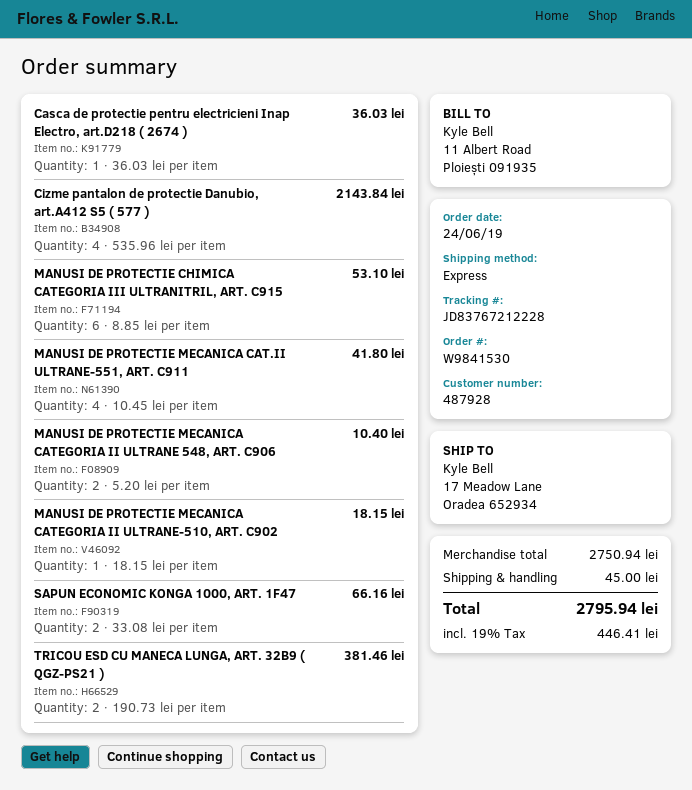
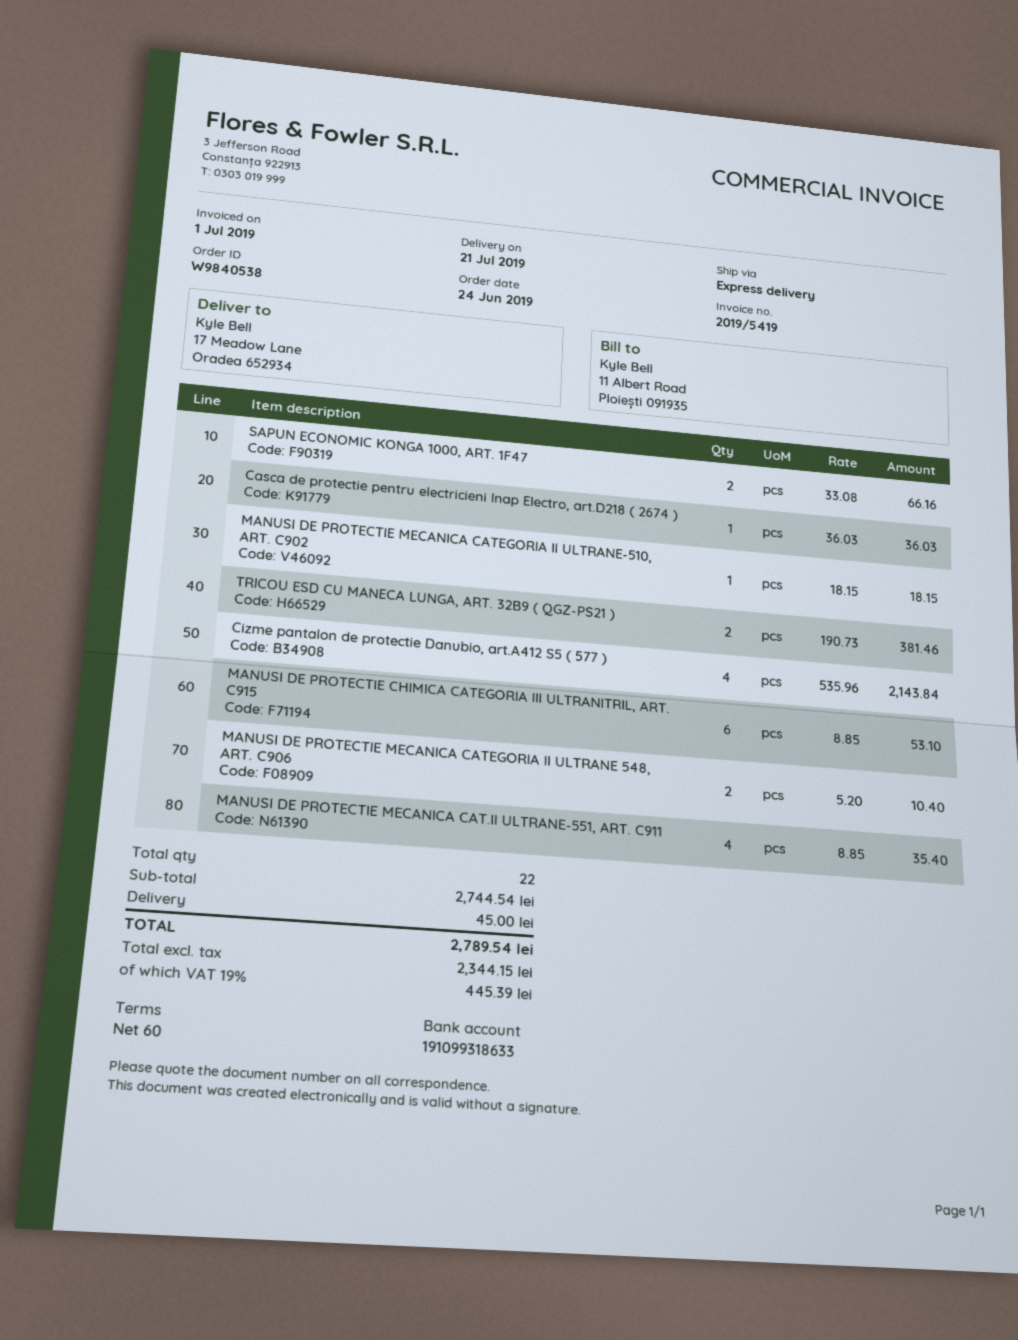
order number: W9841530 -> W9840538
MANUSI DE PROTECTIE MECANICA CAT.II ULTRANE-551, ART. C911: 4 x 10.45 = 41.80 -> 4 x 8.85 = 35.40
subtotal: 2750.94 -> 2744.54
tax: 19% = 446.41 -> 19% = 445.39
total: 2795.94 -> 2789.54

